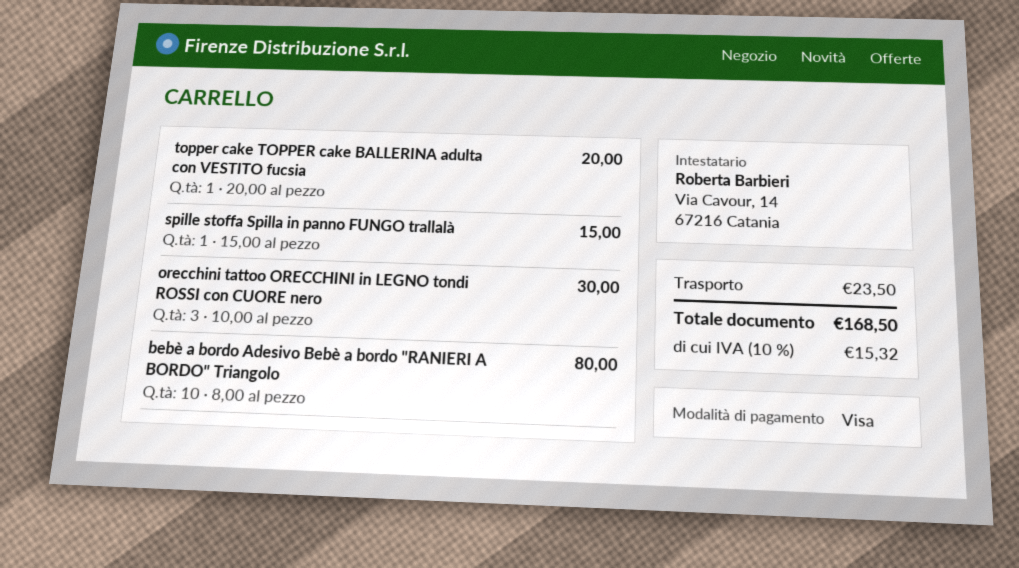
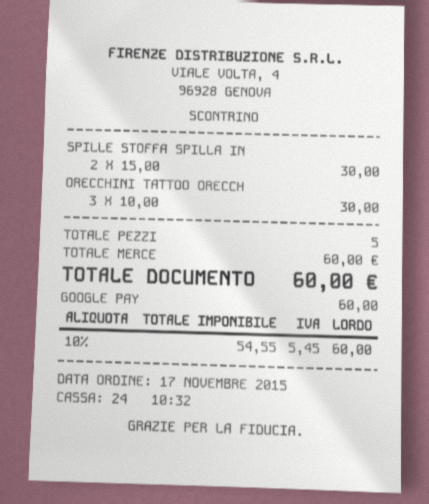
payment method: Visa -> Google Pay
topper cake TOPPER cake BALLERINA adulta con VESTITO fucsia: 1 x 20.00 = 20.00 -> none
spille stoffa Spilla in panno FUNGO trallalà: 1 x 15.00 = 15.00 -> 2 x 15.00 = 30.00
bebè a bordo Adesivo Bebè a bordo "RANIERI A BORDO" Triangolo: 10 x 8.00 = 80.00 -> none
shipping: 23.50 -> none
tax: 10% = 15.32 -> 10% = 5.45
total: 168.50 -> 60.00

